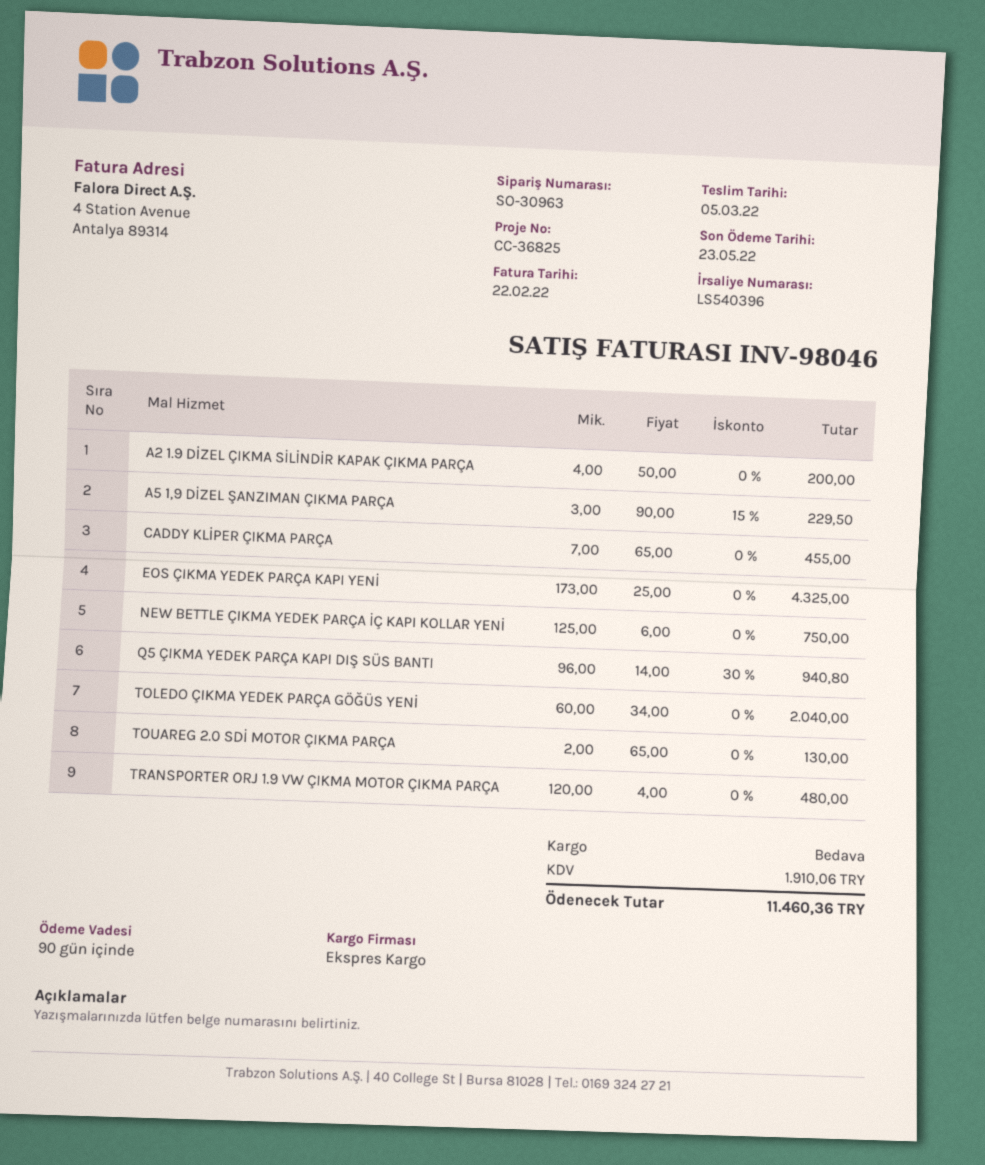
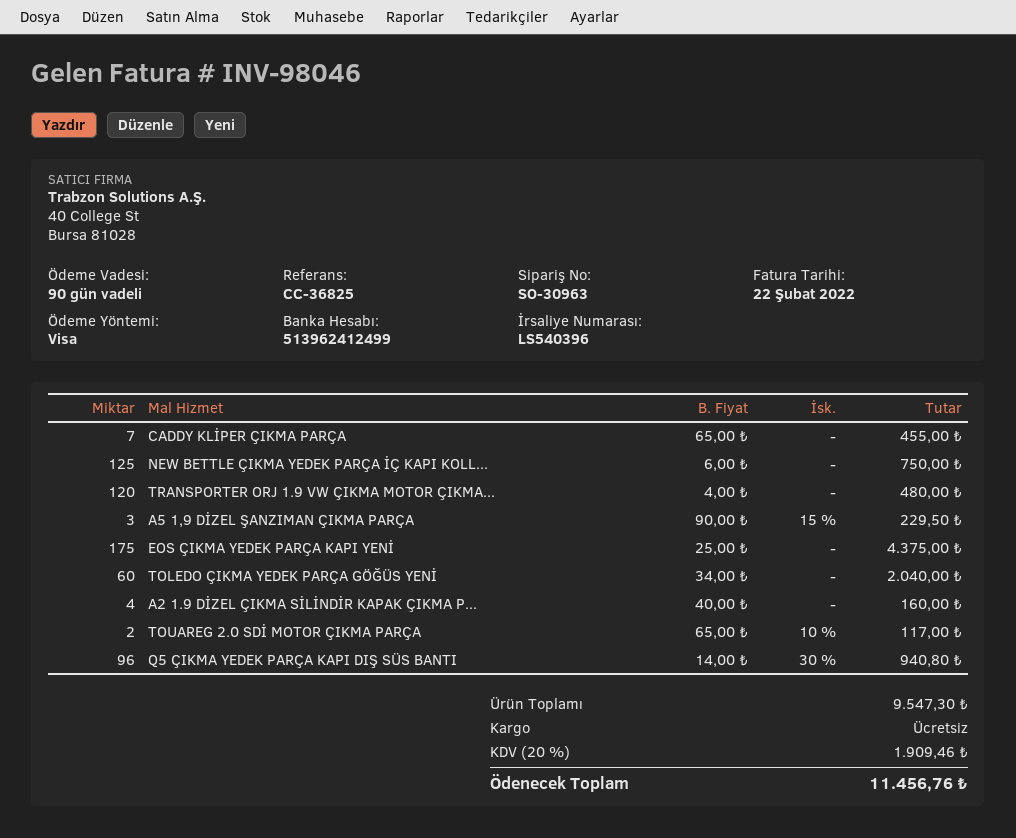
A2 1.9 DİZEL ÇIKMA SİLİNDİR KAPAK ÇIKMA PARÇA: 4 x 50.00 = 200.00 -> 4 x 40.00 = 160.00
EOS ÇIKMA YEDEK PARÇA KAPI YENİ: 173 x 25.00 = 4325.00 -> 175 x 25.00 = 4375.00
TOUAREG 2.0 SDİ MOTOR ÇIKMA PARÇA: 2 x 65.00 = 130.00 -> 2 x 65.00 - 10% = 117.00
tax: 1910.06 -> 1909.46
total: 11460.36 -> 11456.76

